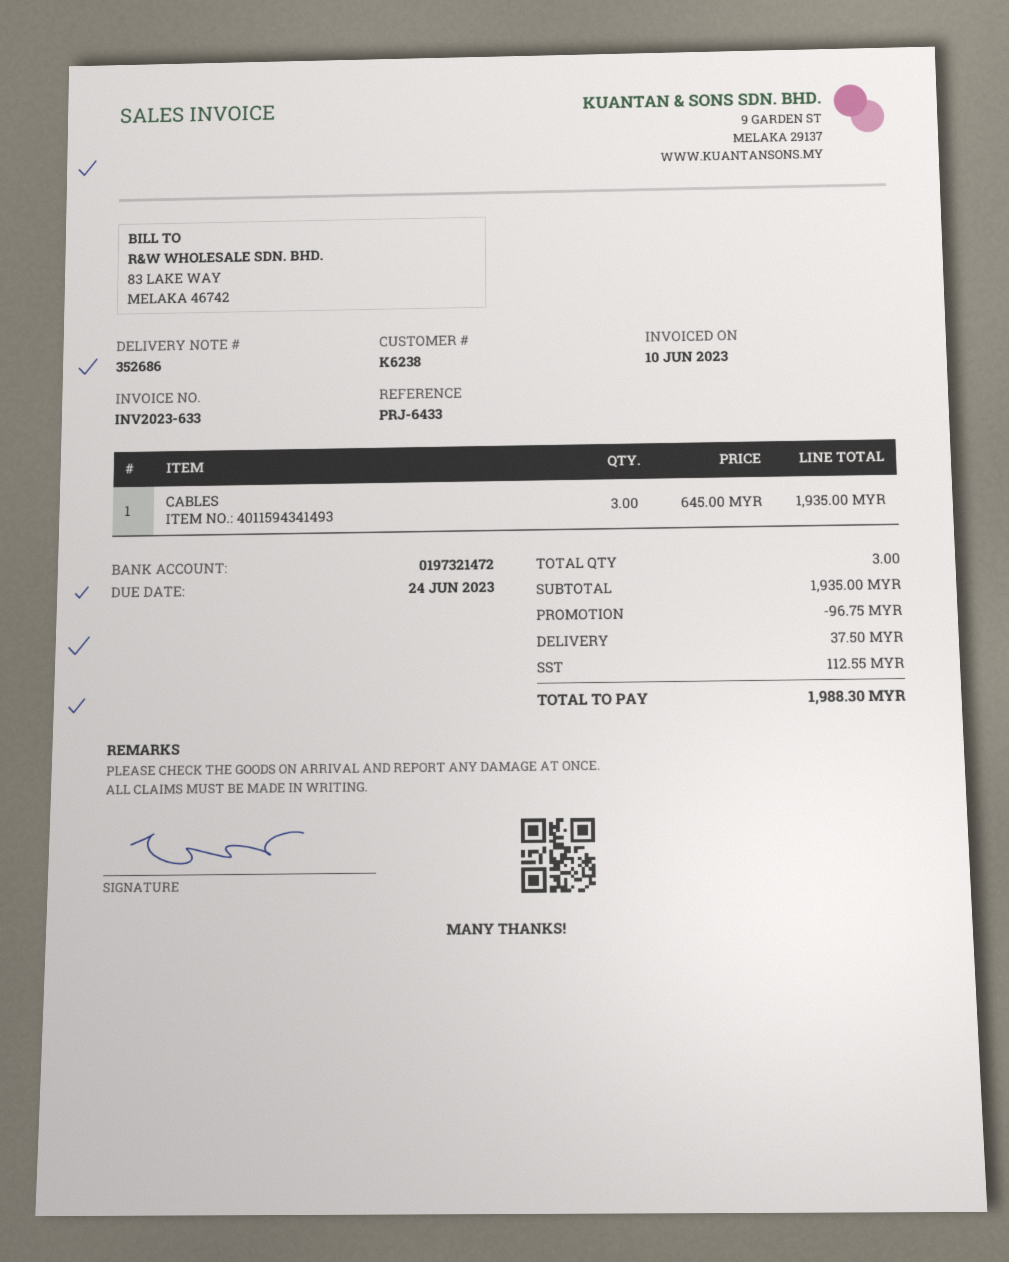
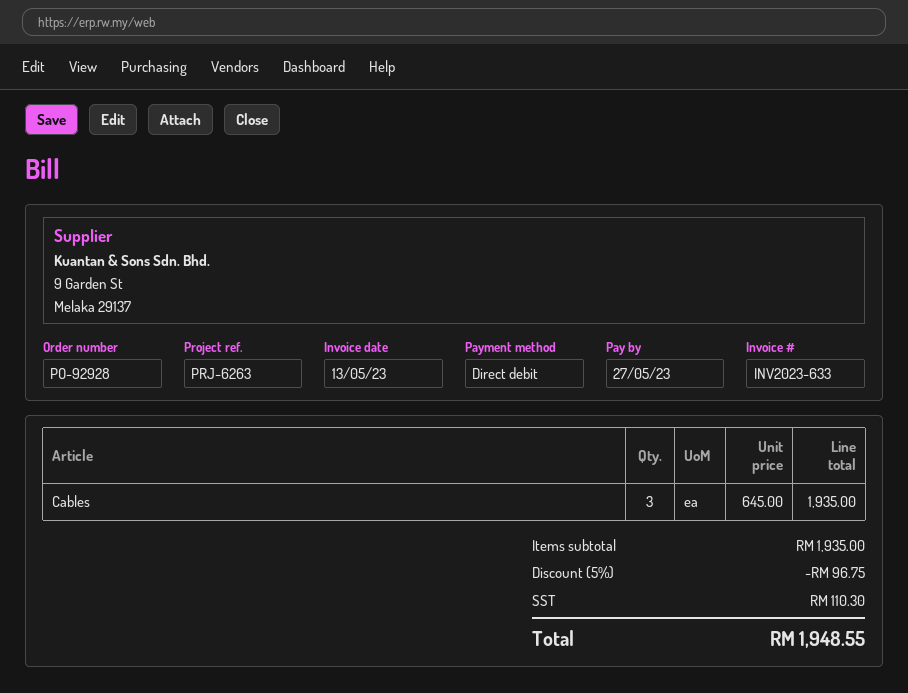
invoice date: 2023-06-10 -> 2023-05-13
due date: 2023-06-24 -> 2023-05-27
reference: PRJ-6433 -> PRJ-6263
shipping: 37.50 -> none
tax: 112.55 -> 110.30
total: 1988.30 -> 1948.55

